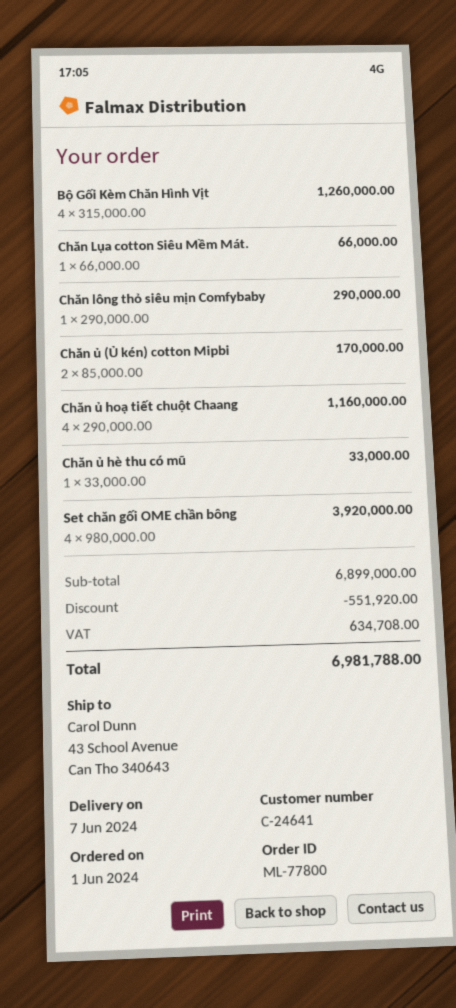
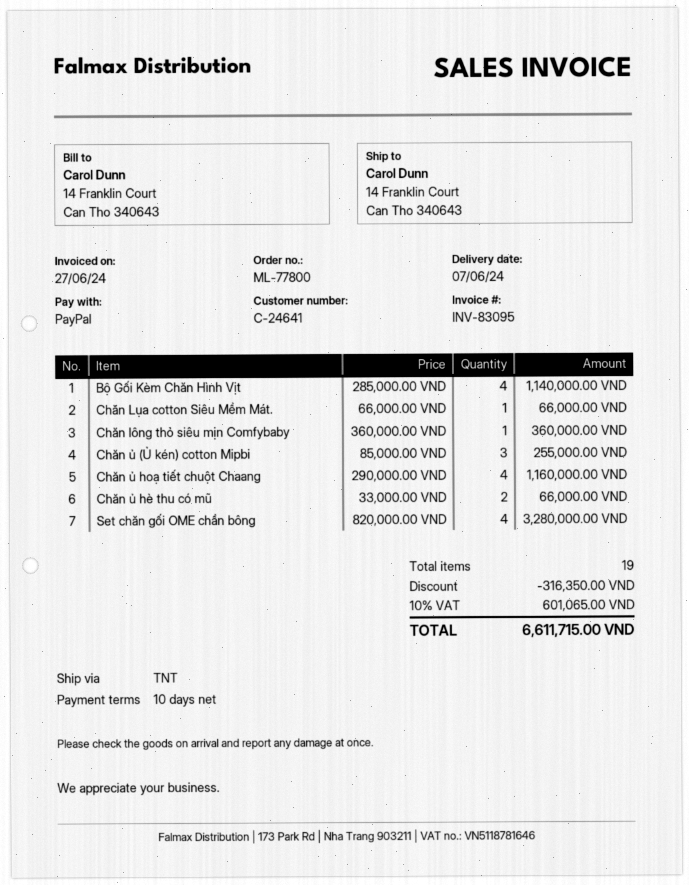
ship to: 43 School Avenue, Can Tho 340643 -> 14 Franklin Court, Can Tho 340643
Bộ Gối Kèm Chăn Hình Vịt: 4 x 315000.00 = 1260000.00 -> 4 x 285000.00 = 1140000.00
Chăn lông thỏ siêu mịn Comfybaby: 1 x 290000.00 = 290000.00 -> 1 x 360000.00 = 360000.00
Chăn ủ (Ủ kén) cotton Mipbi: 2 x 85000.00 = 170000.00 -> 3 x 85000.00 = 255000.00
Chăn ủ hè thu có mũ: 1 x 33000.00 = 33000.00 -> 2 x 33000.00 = 66000.00
Set chăn gối OME chần bông: 4 x 980000.00 = 3920000.00 -> 4 x 820000.00 = 3280000.00
discount: 551920.00 -> 316350.00
tax: 634708.00 -> 601065.00
total: 6981788.00 -> 6611715.00

